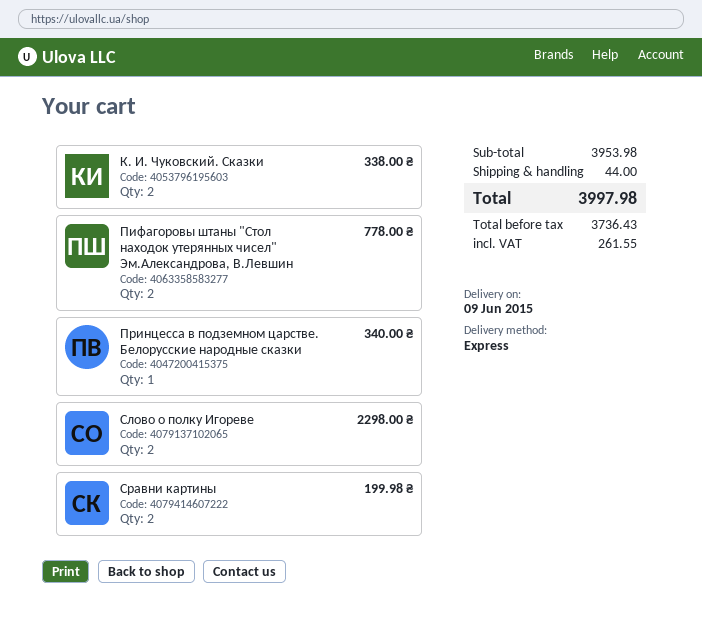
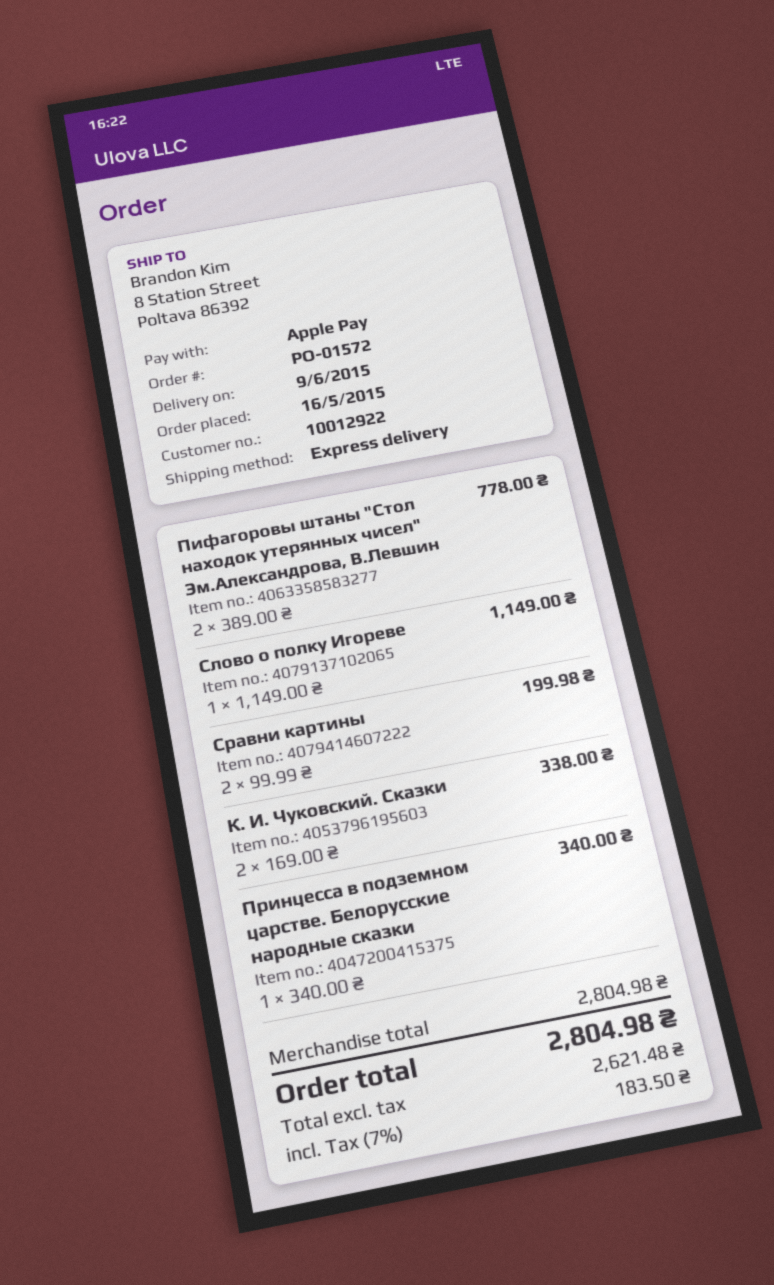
Слово о полку Игореве: 2 for 2298.00 -> 1 for 1149.00
subtotal: 3953.98 -> 2804.98
shipping: 44.00 -> none
net: 3736.43 -> 2621.48
tax: 261.55 -> 183.50
total: 3997.98 -> 2804.98

